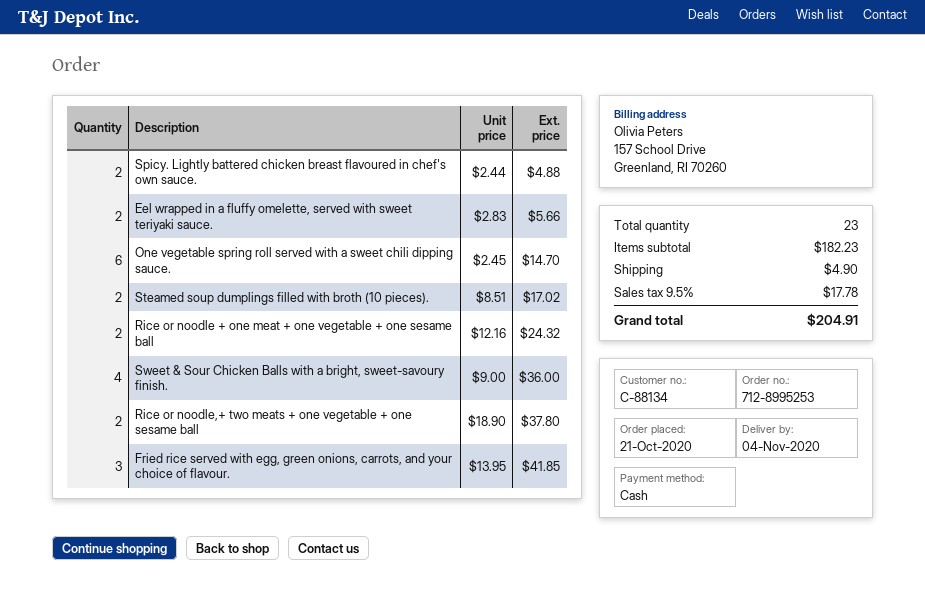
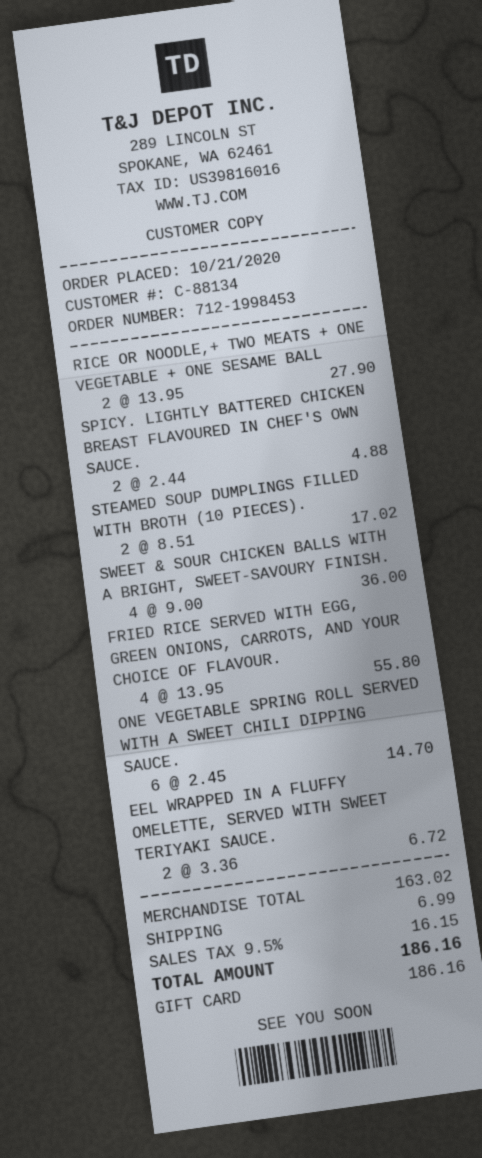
order number: 712-8995253 -> 712-1998453
payment method: cash -> gift card
Eel wrapped in a fluffy omelette, served with sweet teriyaki sauce.: 2 x 2.83 = 5.66 -> 2 x 3.36 = 6.72
Rice or noodle + one meat + one vegetable + one sesame ball: 2 x 12.16 = 24.32 -> none
Rice or noodle,+ two meats + one vegetable + one sesame ball: 2 x 18.90 = 37.80 -> 2 x 13.95 = 27.90
Fried rice served with egg, green onions, carrots, and your choice of flavour.: 3 x 13.95 = 41.85 -> 4 x 13.95 = 55.80
subtotal: 182.23 -> 163.02
shipping: 4.90 -> 6.99
tax: 9.5% = 17.78 -> 9.5% = 16.15
total: 204.91 -> 186.16

